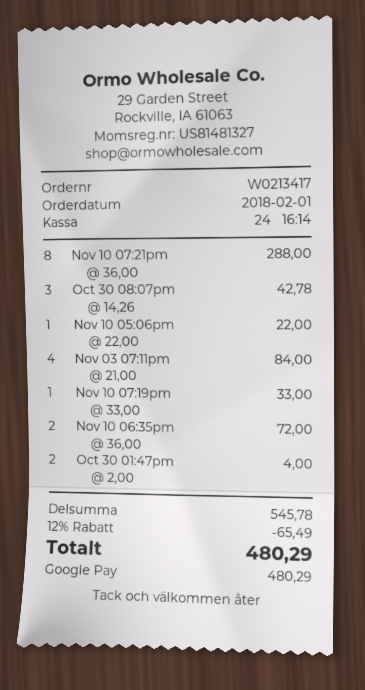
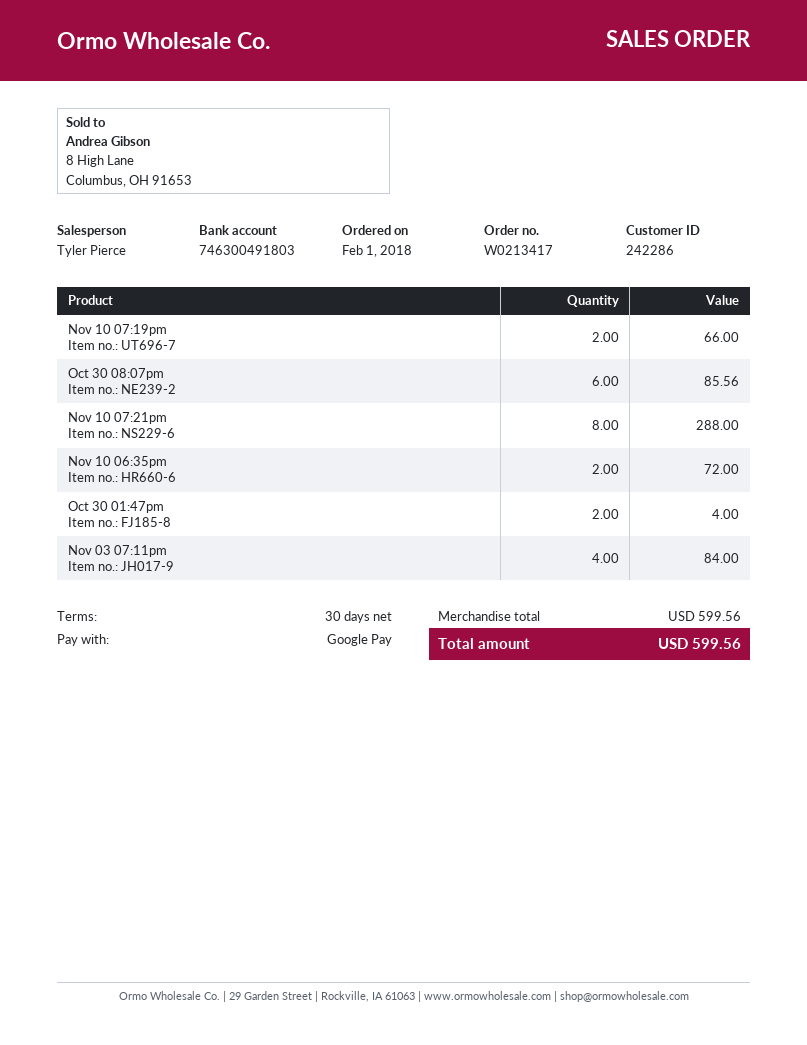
Oct 30 08:07pm: 3 for 42.78 -> 6 for 85.56
Nov 10 05:06pm: 1 for 22.00 -> none
Nov 10 07:19pm: 1 for 33.00 -> 2 for 66.00
subtotal: 545.78 -> 599.56
discount: 12% = 65.49 -> none
total: 480.29 -> 599.56

